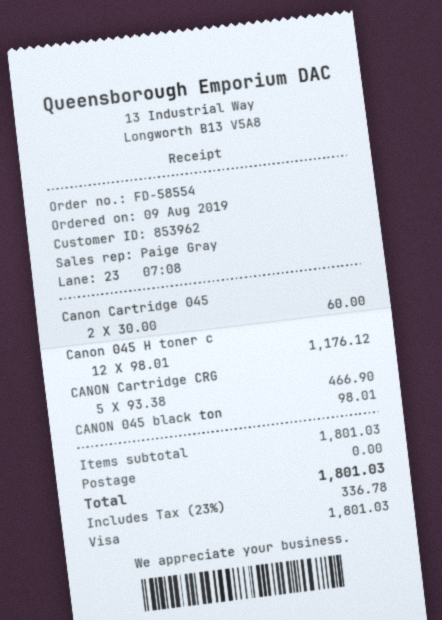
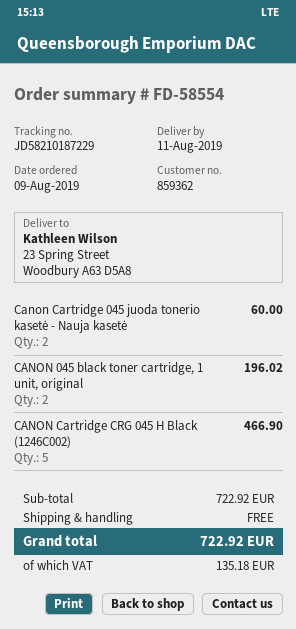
customer number: 853962 -> 859362
Canon 045 H toner c: 12 for 1176.12 -> none
CANON 045 black ton: 1 for 98.01 -> 2 for 196.02
subtotal: 1801.03 -> 722.92
tax: 336.78 -> 135.18
total: 1801.03 -> 722.92

